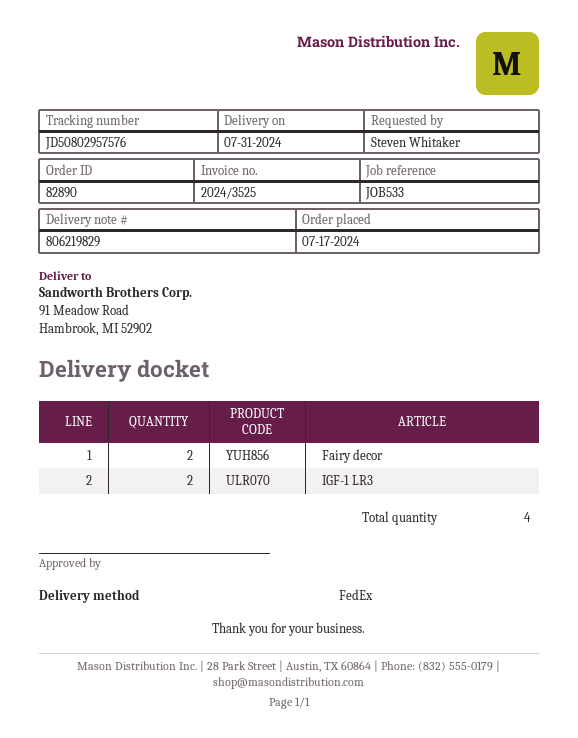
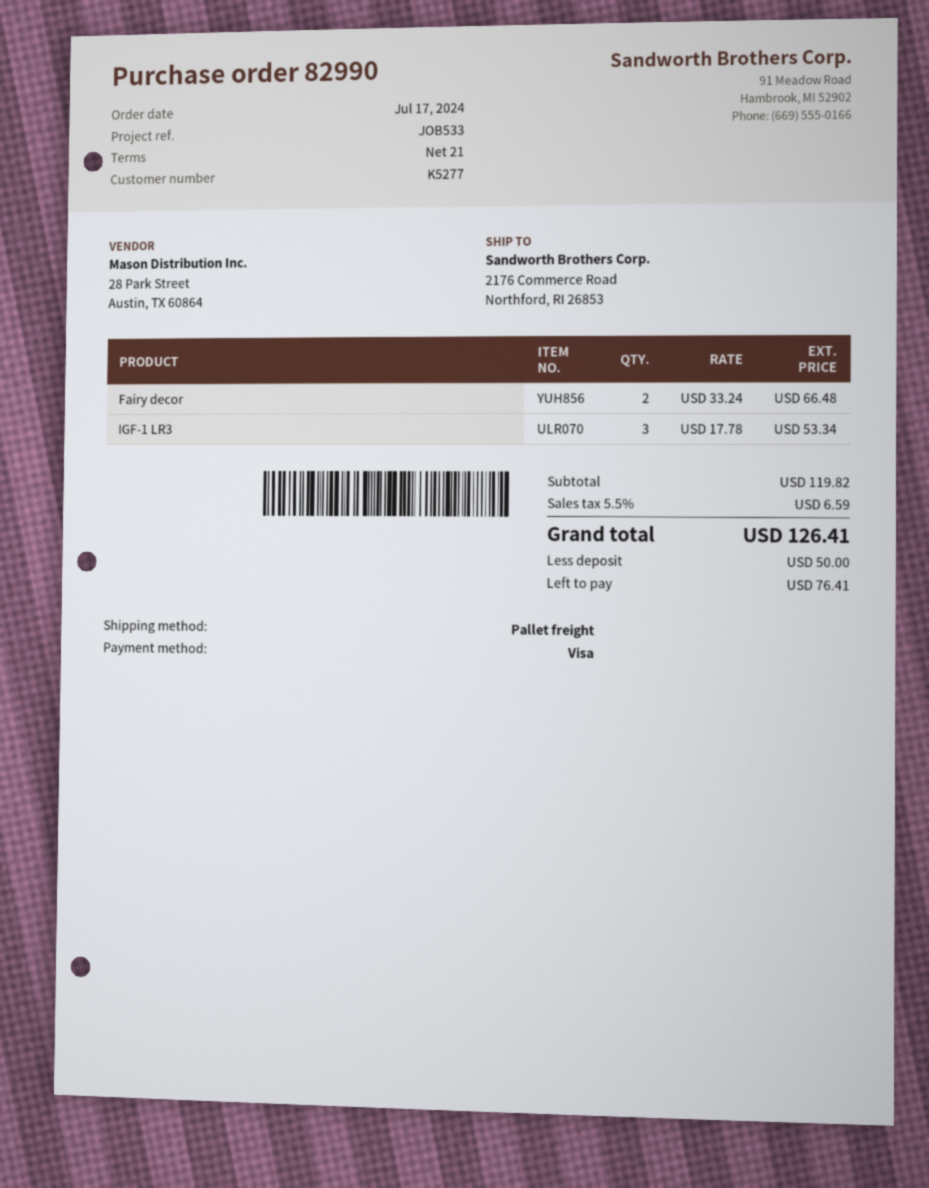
order number: 82890 -> 82990
shipping method: FedEx -> pallet freight
ship to: 91 Meadow Road, Hambrook, MI 52902 -> 2176 Commerce Road, Northford, RI 26853
IGF-1 LR3: 2 -> 3

